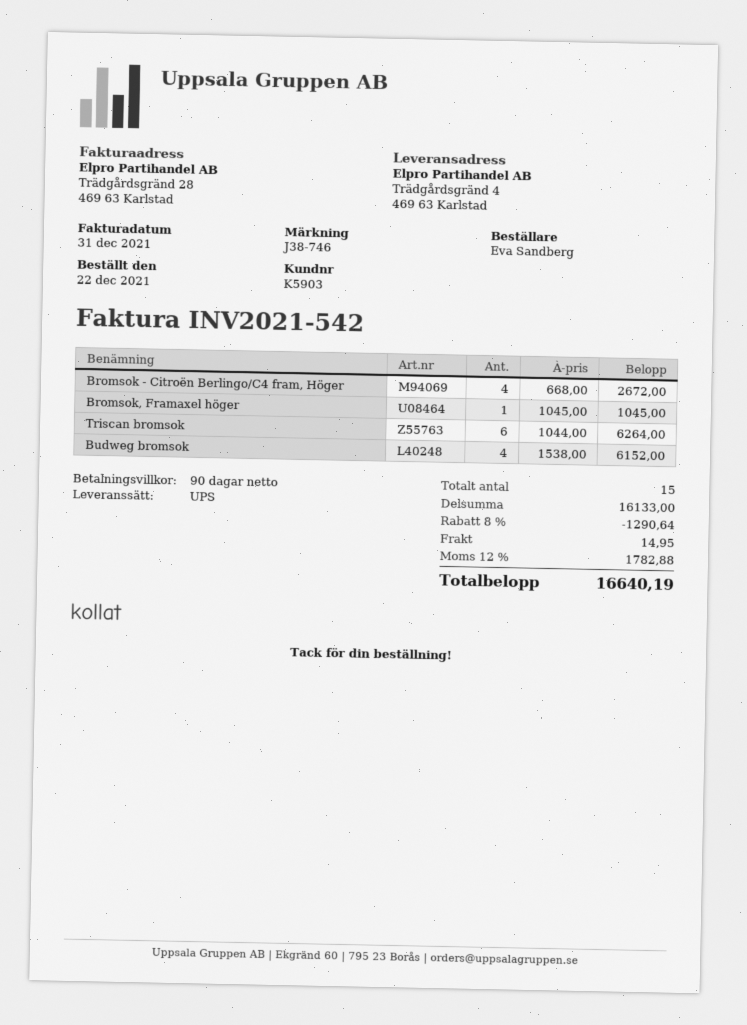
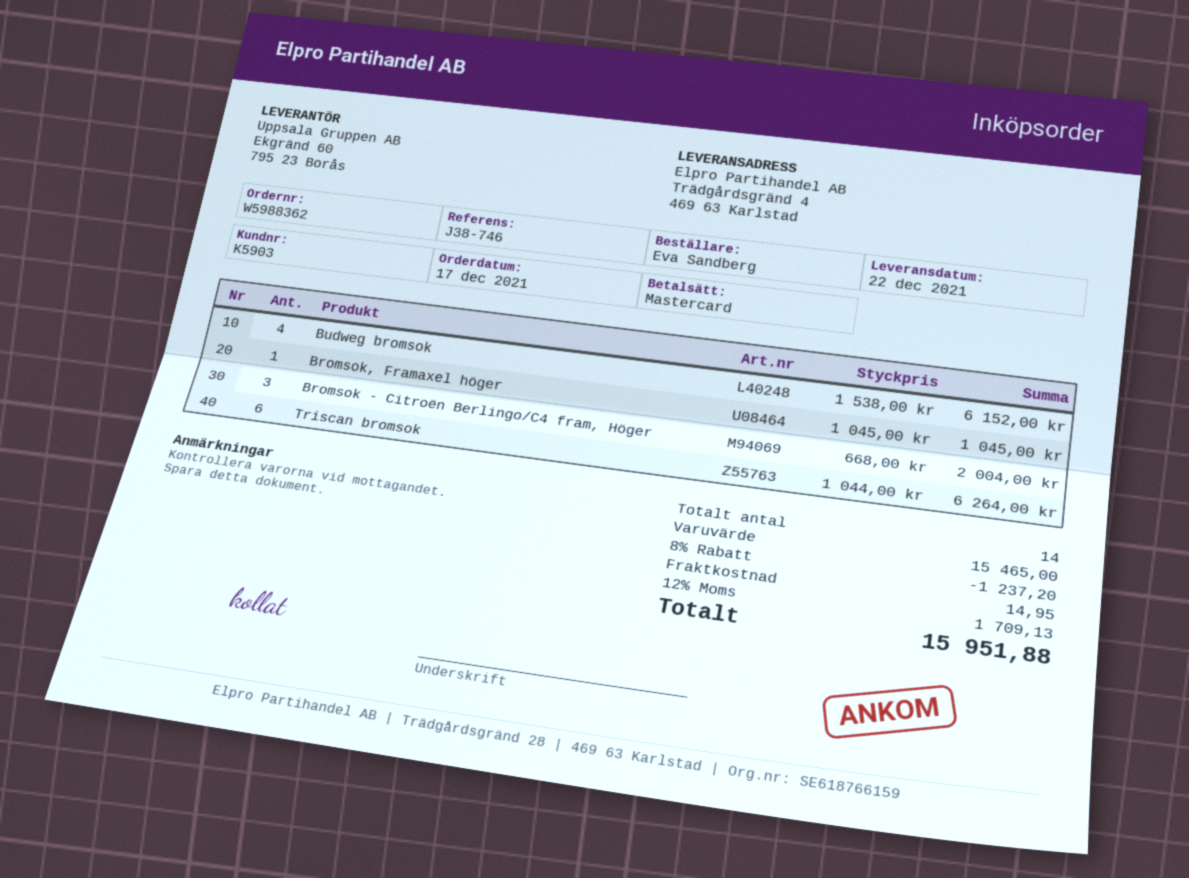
order date: 2021-12-22 -> 2021-12-17
Bromsok - Citroën Berlingo/C4 fram, Höger: 4 x 668.00 = 2672.00 -> 3 x 668.00 = 2004.00
total quantity: 15 -> 14
subtotal: 16133.00 -> 15465.00
discount: 8% = 1290.64 -> 8% = 1237.20
tax: 12% = 1782.88 -> 12% = 1709.13
total: 16640.19 -> 15951.88

